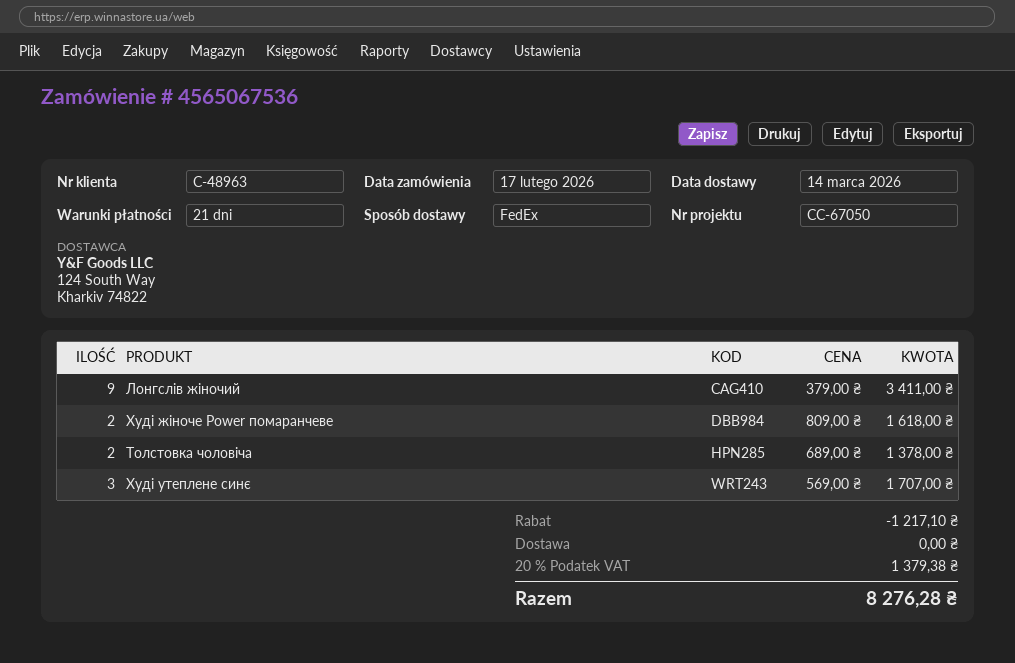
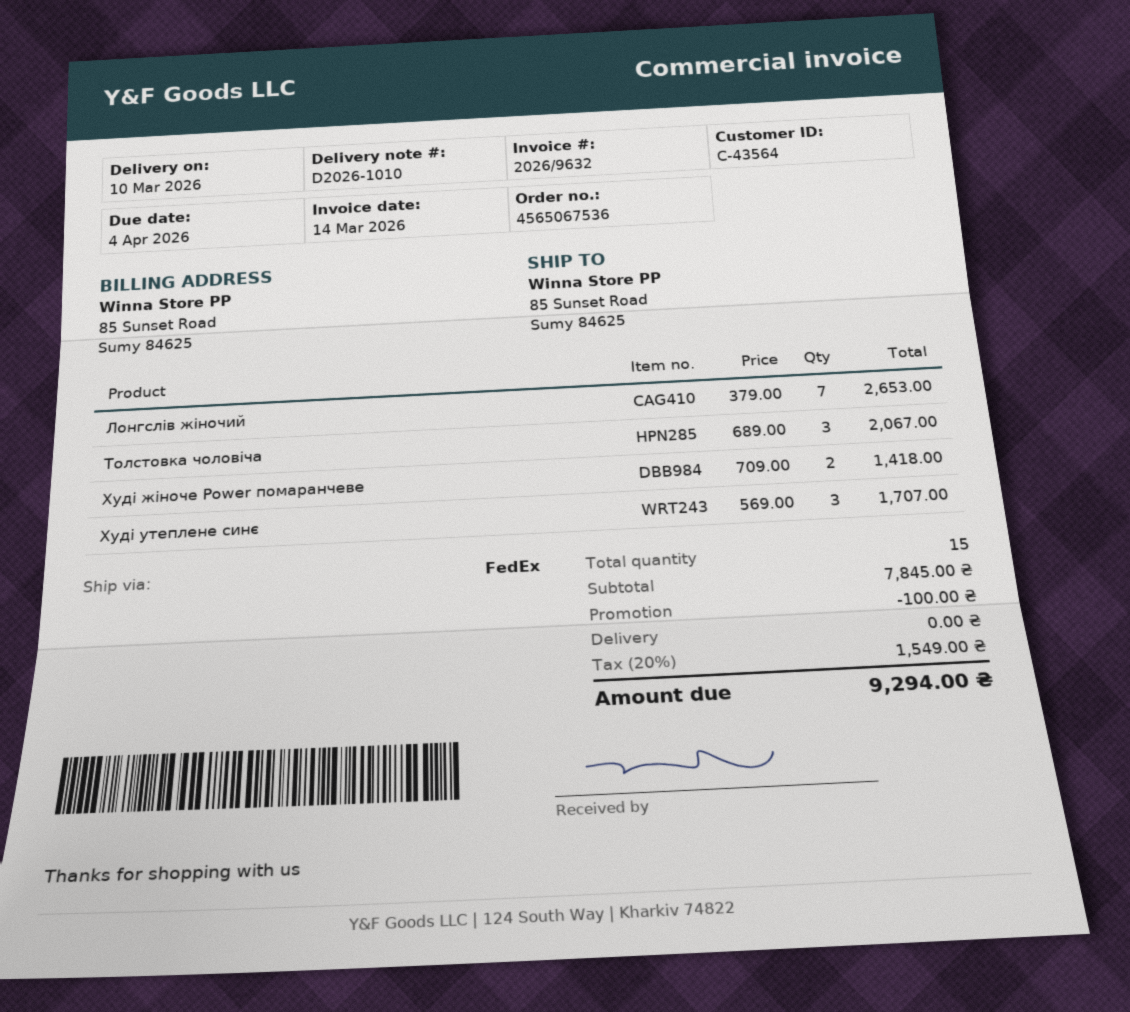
delivery date: 2026-03-14 -> 2026-03-10
customer number: C-48963 -> C-43564
Лонгслів жіночий: 9 x 379.00 = 3411.00 -> 7 x 379.00 = 2653.00
Худі жіноче Power помаранчеве: 2 x 809.00 = 1618.00 -> 2 x 709.00 = 1418.00
Толстовка чоловіча: 2 x 689.00 = 1378.00 -> 3 x 689.00 = 2067.00
discount: 1217.10 -> 100.00
tax: 20% = 1379.38 -> 20% = 1549.00
total: 8276.28 -> 9294.00

